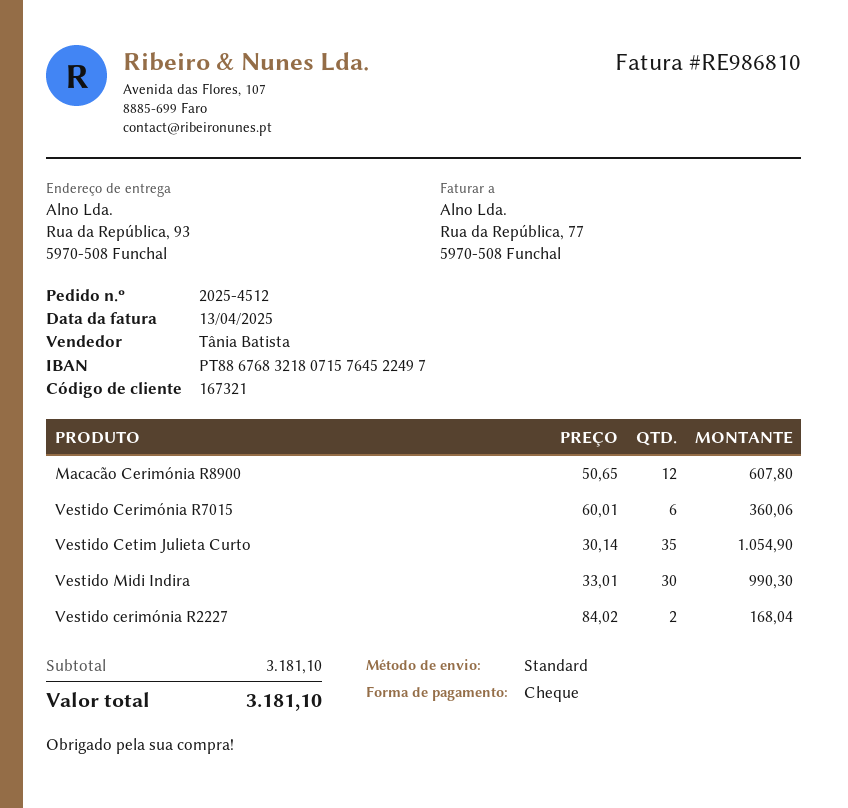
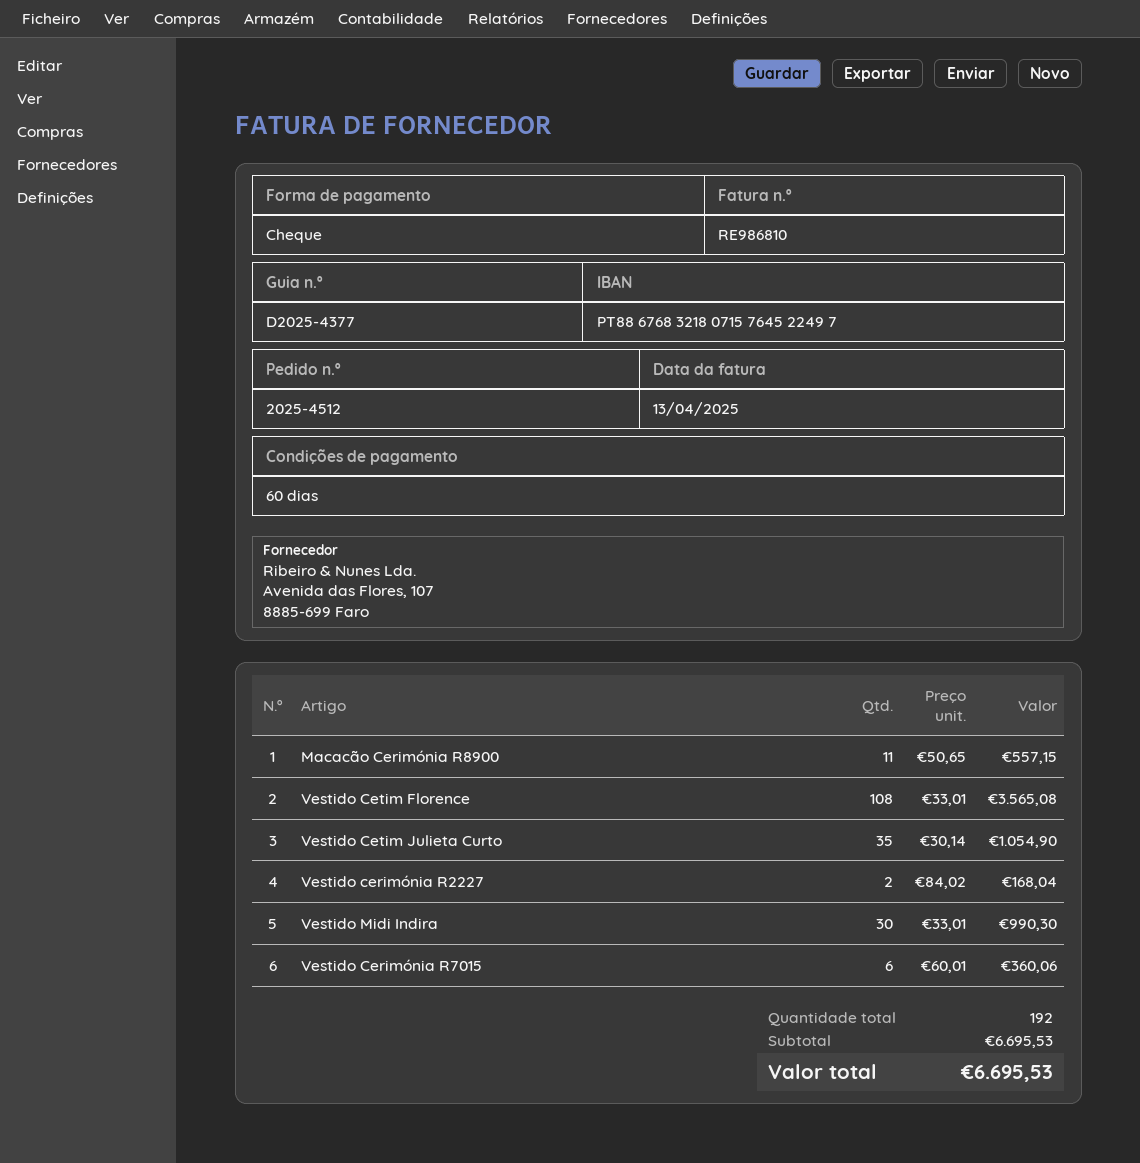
Macacão Cerimónia R8900: 12 x 50.65 = 607.80 -> 11 x 50.65 = 557.15
Vestido Cetim Florence: none -> 108 x 33.01 = 3565.08
subtotal: 3181.10 -> 6695.53
total: 3181.10 -> 6695.53

